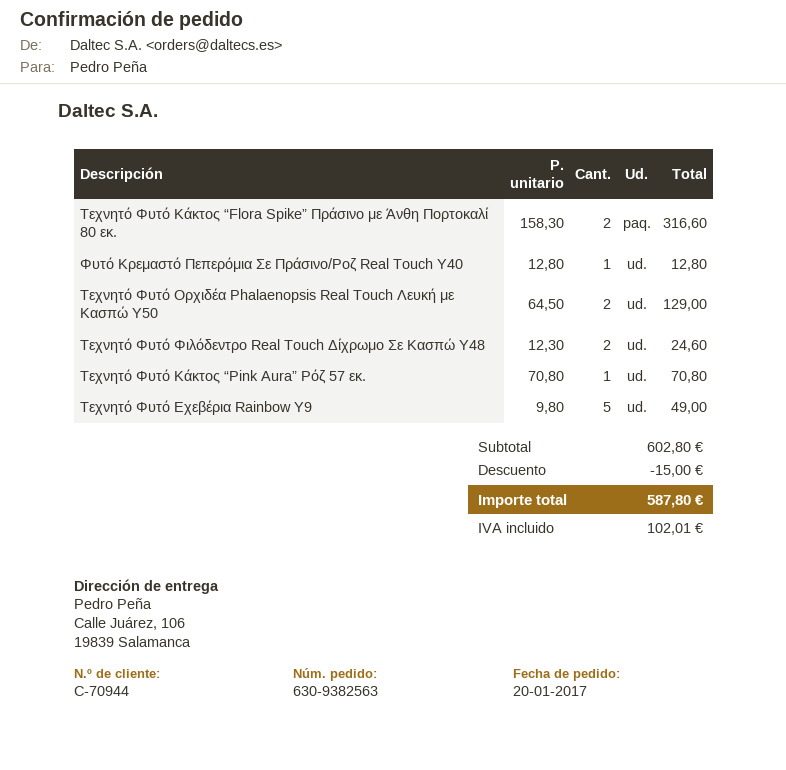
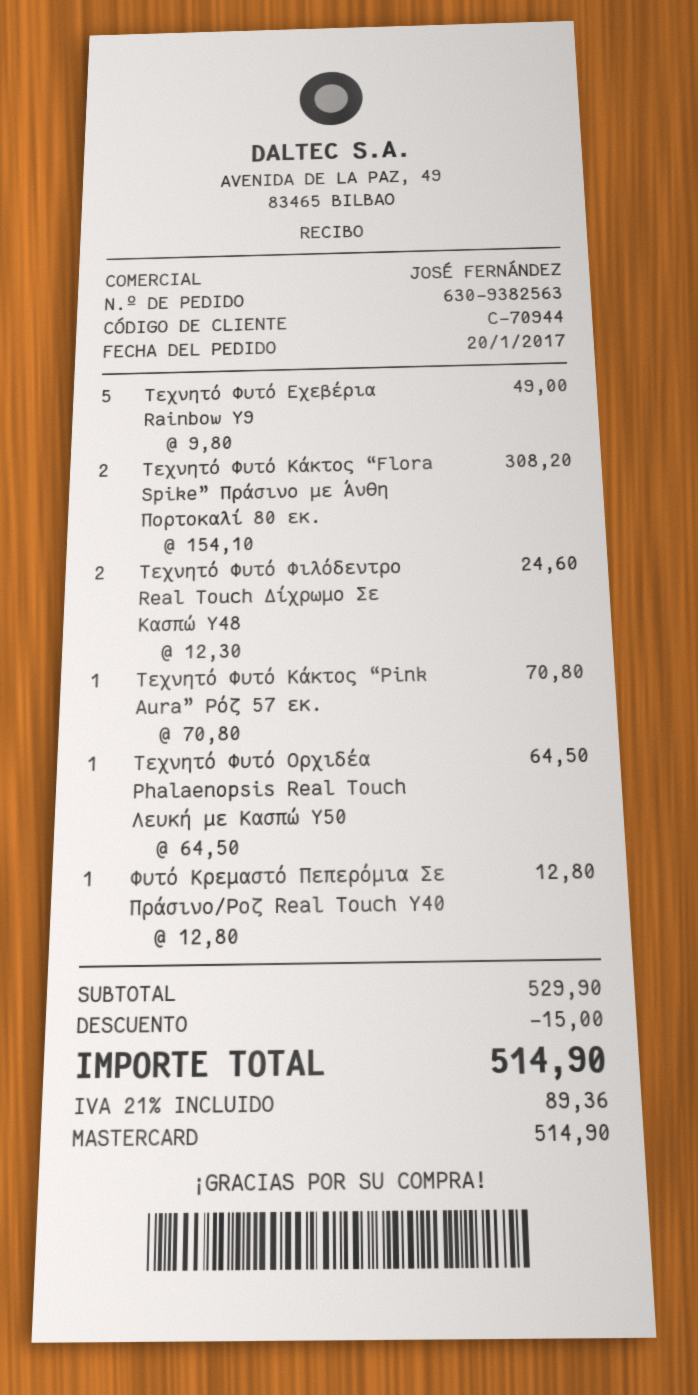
Τεχνητό Φυτό Κάκτος “Flora Spike” Πράσινο με Άνθη Πορτοκαλί 80 εκ.: 2 x 158.30 = 316.60 -> 2 x 154.10 = 308.20
Τεχνητό Φυτό Ορχιδέα Phalaenopsis Real Touch Λευκή με Κασπώ Υ50: 2 x 64.50 = 129.00 -> 1 x 64.50 = 64.50
subtotal: 602.80 -> 529.90
tax: 102.01 -> 89.36
total: 587.80 -> 514.90

